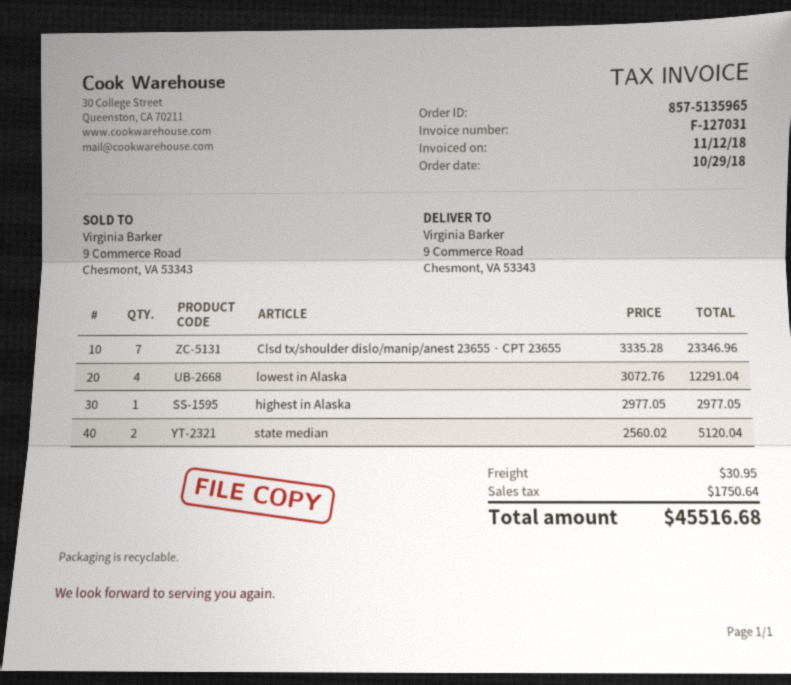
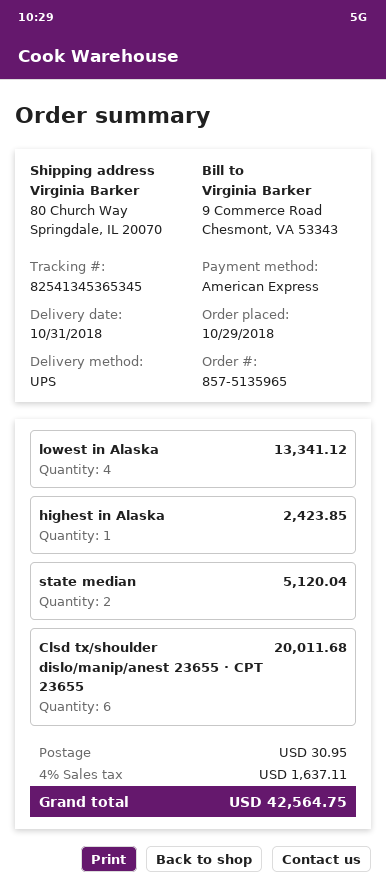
ship to: 9 Commerce Road, Chesmont, VA 53343 -> 80 Church Way, Springdale, IL 20070
Clsd tx/shoulder dislo/manip/anest 23655 · CPT 23655: 7 for 23346.96 -> 6 for 20011.68
lowest in Alaska: 4 for 12291.04 -> 4 for 13341.12
highest in Alaska: 1 for 2977.05 -> 1 for 2423.85
tax: 1750.64 -> 1637.11
total: 45516.68 -> 42564.75

